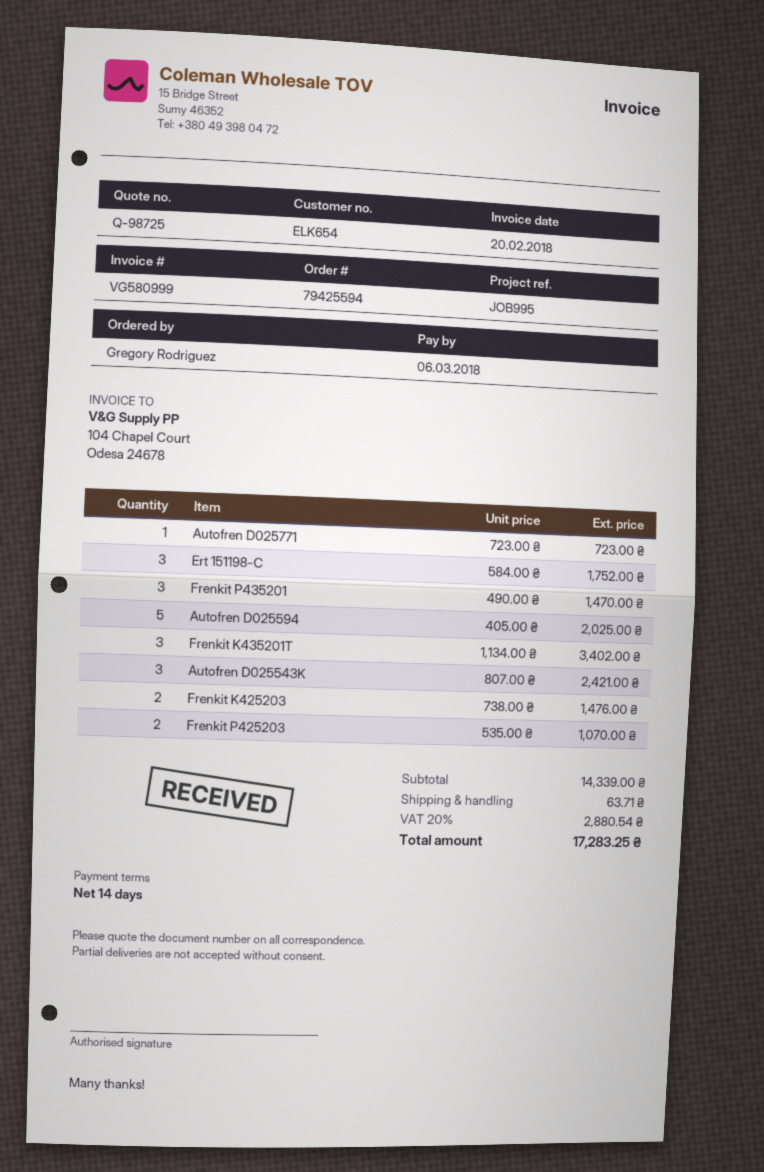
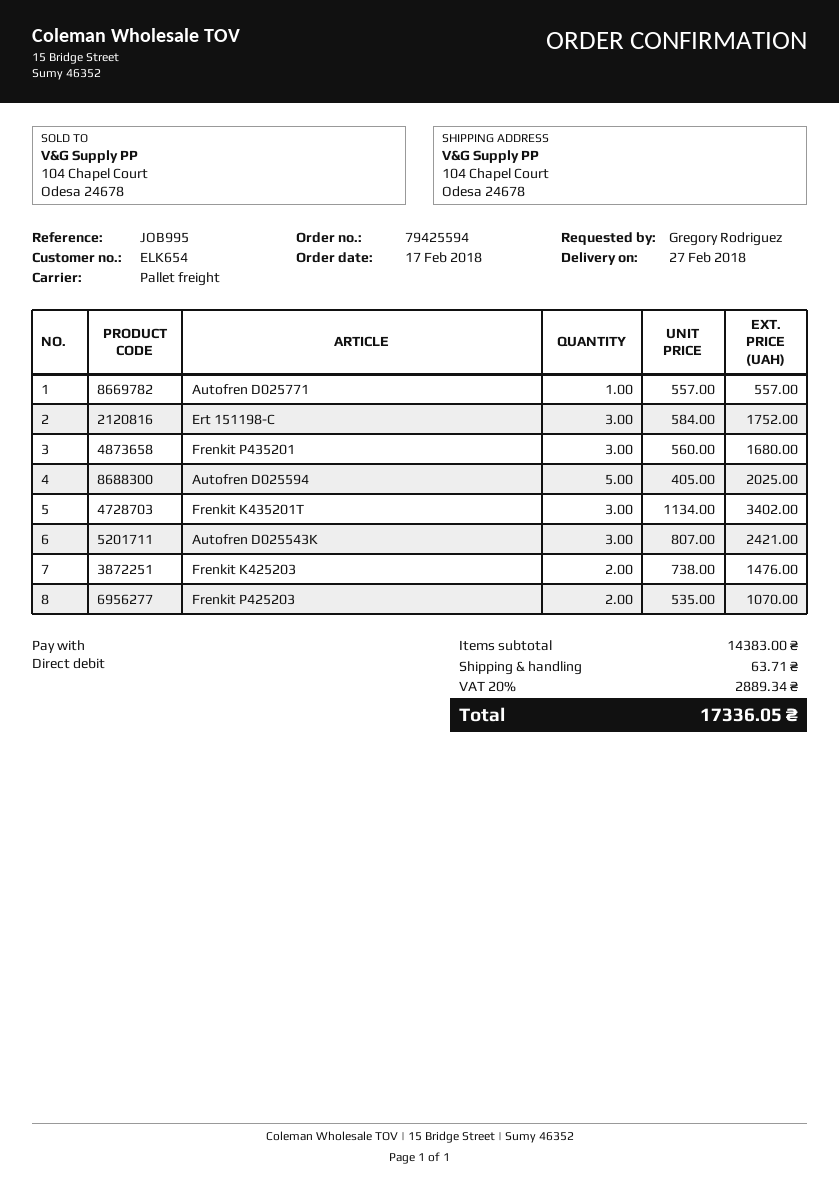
Autofren D025771: 1 x 723.00 = 723.00 -> 1 x 557.00 = 557.00
Frenkit P435201: 3 x 490.00 = 1470.00 -> 3 x 560.00 = 1680.00
subtotal: 14339.00 -> 14383.00
tax: 20% = 2880.54 -> 20% = 2889.34
total: 17283.25 -> 17336.05

